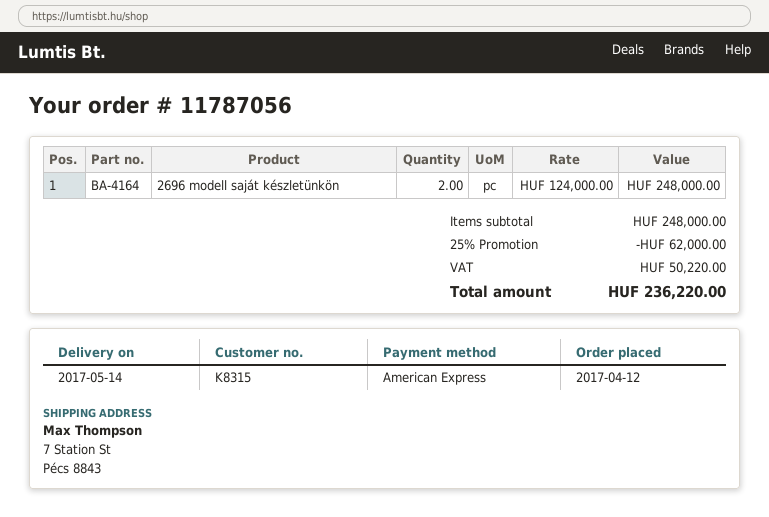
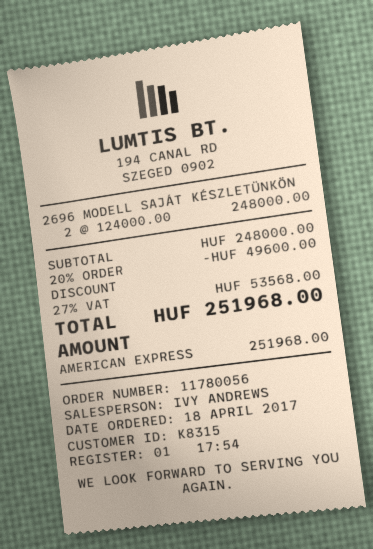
order number: 11787056 -> 11780056
order date: 2017-04-12 -> 2017-04-18
discount: 25% = 62000.00 -> 20% = 49600.00
tax: 50220.00 -> 53568.00
total: 236220.00 -> 251968.00

